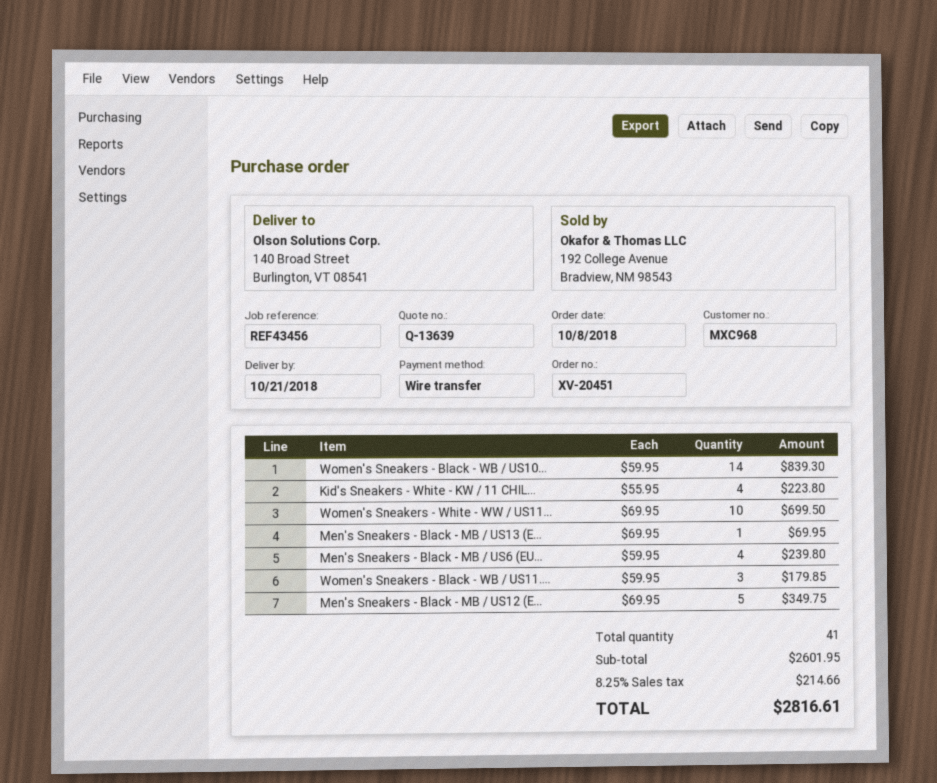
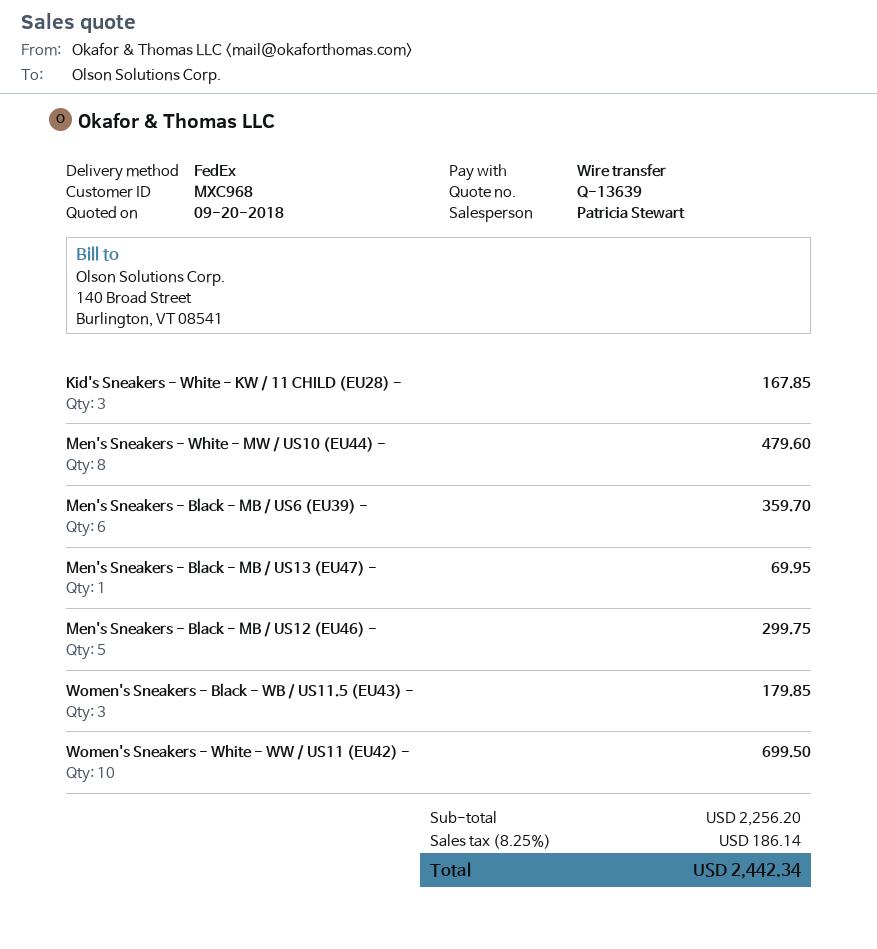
Women's Sneakers - Black - WB / US10...: 14 for 839.30 -> none
Kid's Sneakers - White - KW / 11 CHIL...: 4 for 223.80 -> 3 for 167.85
Men's Sneakers - Black - MB / US6 (EU...: 4 for 239.80 -> 6 for 359.70
Men's Sneakers - Black - MB / US12 (E...: 5 for 349.75 -> 5 for 299.75
Men's Sneakers - White - MW / US10 (EU44) -: none -> 8 for 479.60
subtotal: 2601.95 -> 2256.20
tax: 8.25% = 214.66 -> 8.25% = 186.14
total: 2816.61 -> 2442.34

